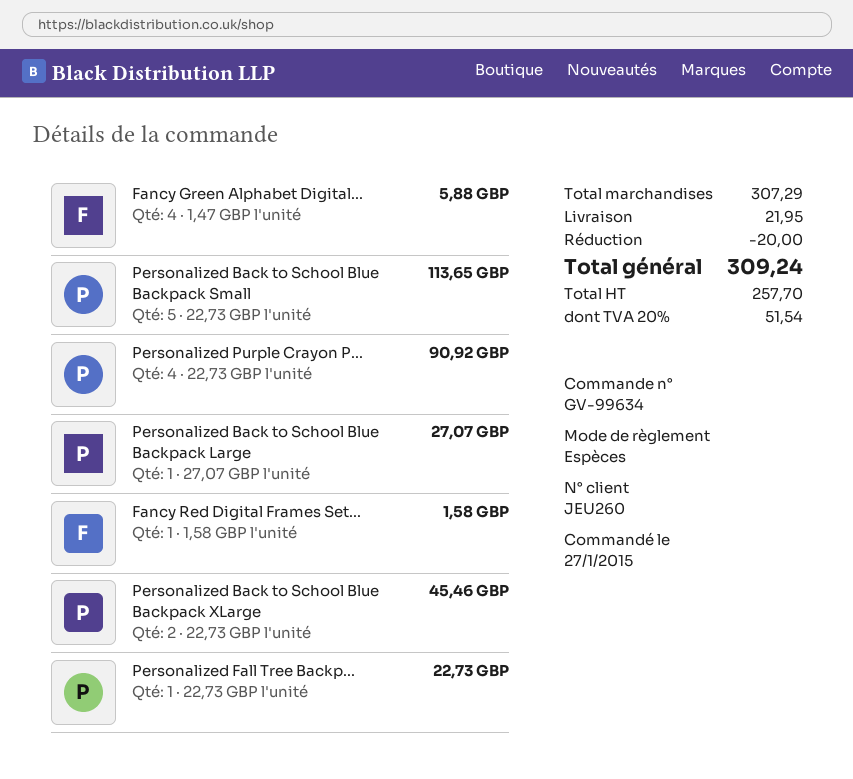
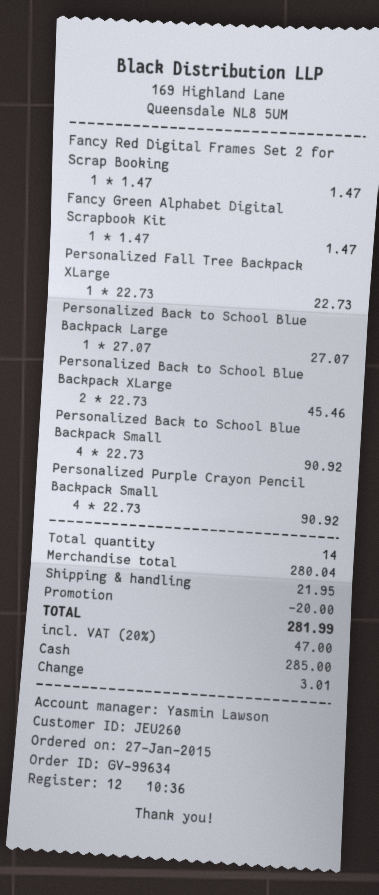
Fancy Green Alphabet Digital...: 4 x 1.47 = 5.88 -> 1 x 1.47 = 1.47
Personalized Back to School Blue Backpack Small: 5 x 22.73 = 113.65 -> 4 x 22.73 = 90.92
Fancy Red Digital Frames Set...: 1 x 1.58 = 1.58 -> 1 x 1.47 = 1.47
subtotal: 307.29 -> 280.04
tax: 20% = 51.54 -> 20% = 47.00
total: 309.24 -> 281.99

